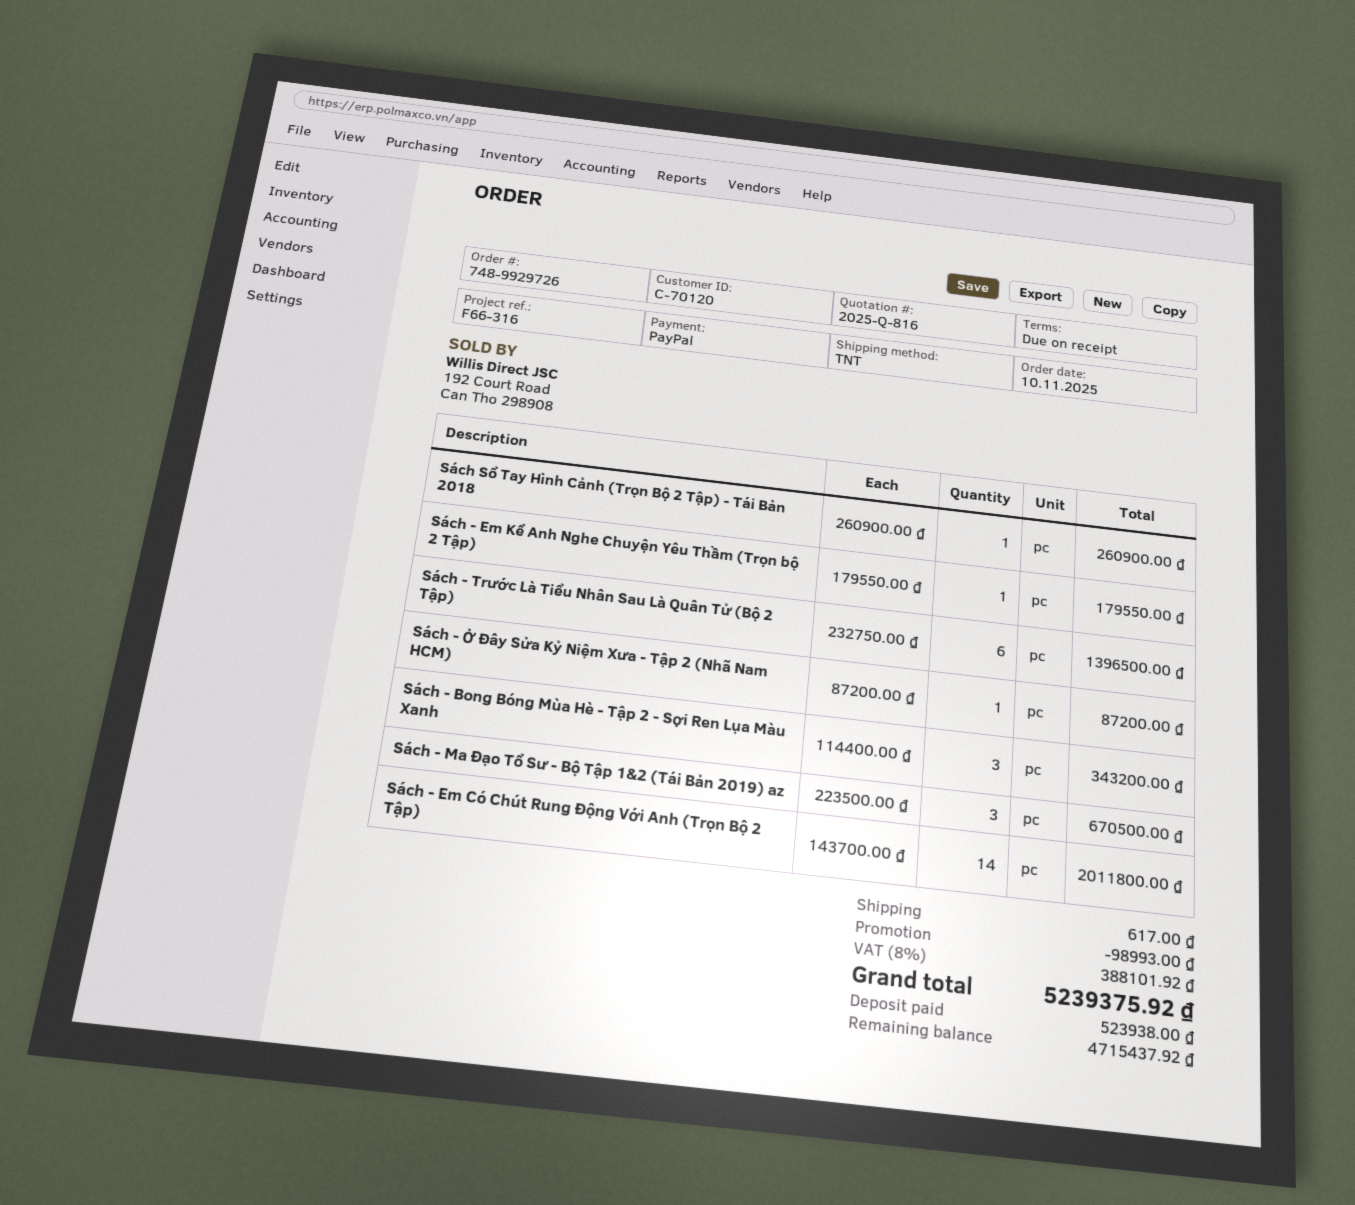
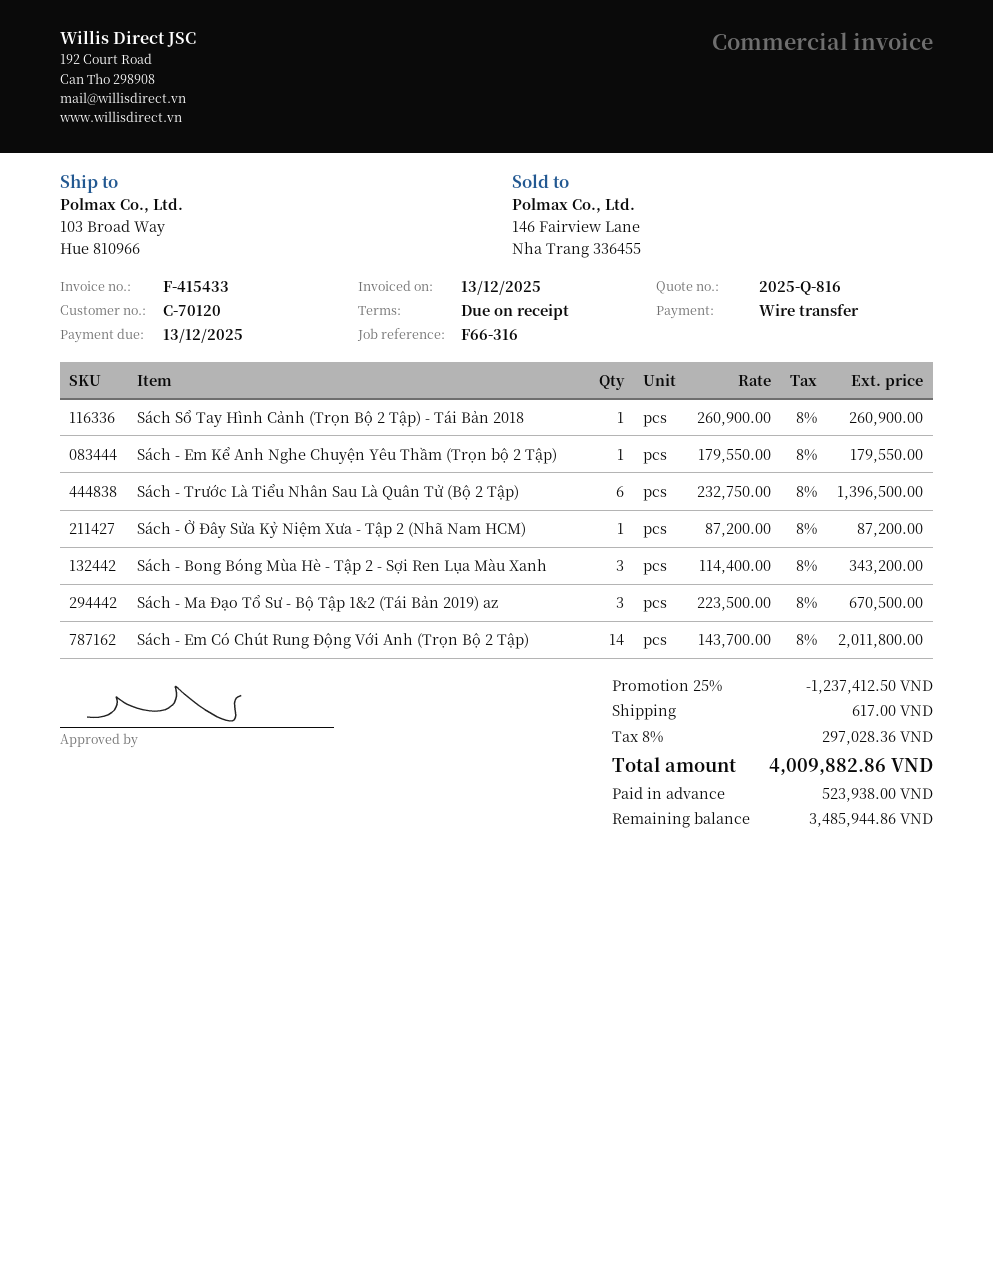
payment method: PayPal -> bank transfer
discount: 98993.00 -> 1237412.50
tax: 8% = 388101.92 -> 8% = 297028.36
total: 5239375.92 -> 4009882.86
balance: 4715437.92 -> 3485944.86

